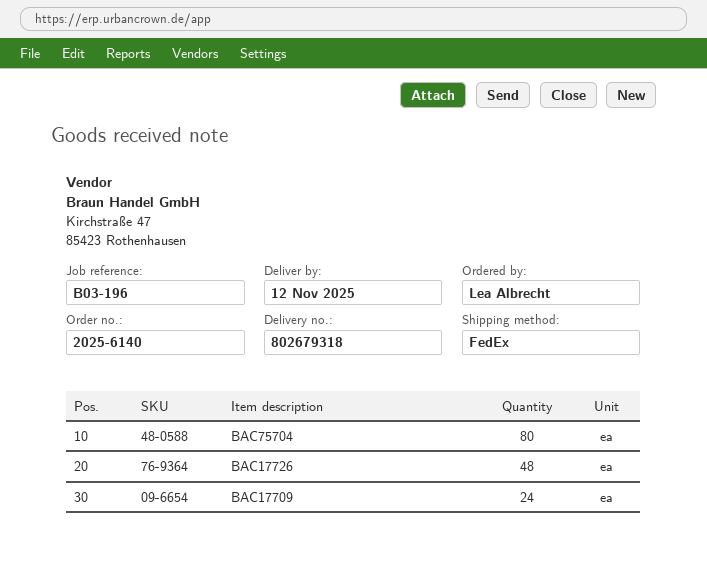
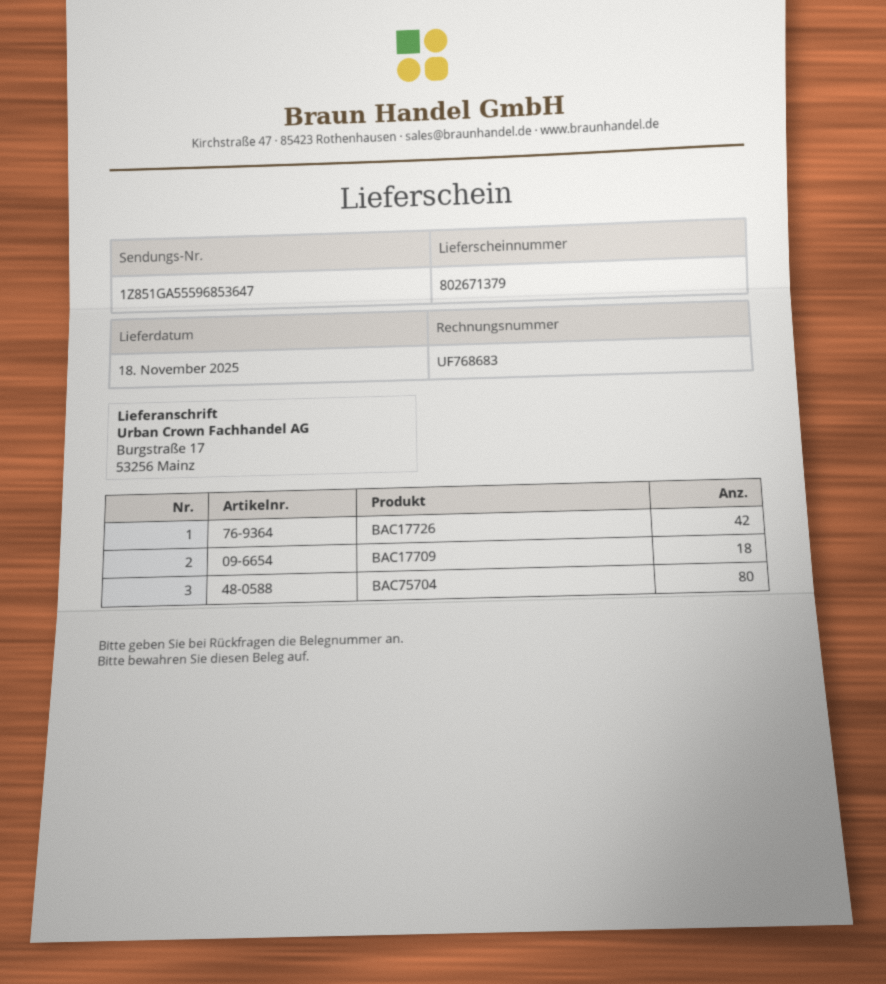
delivery note number: 802679318 -> 802671379
delivery date: 2025-11-12 -> 2025-11-18
BAC17726: 48 -> 42
BAC17709: 24 -> 18

